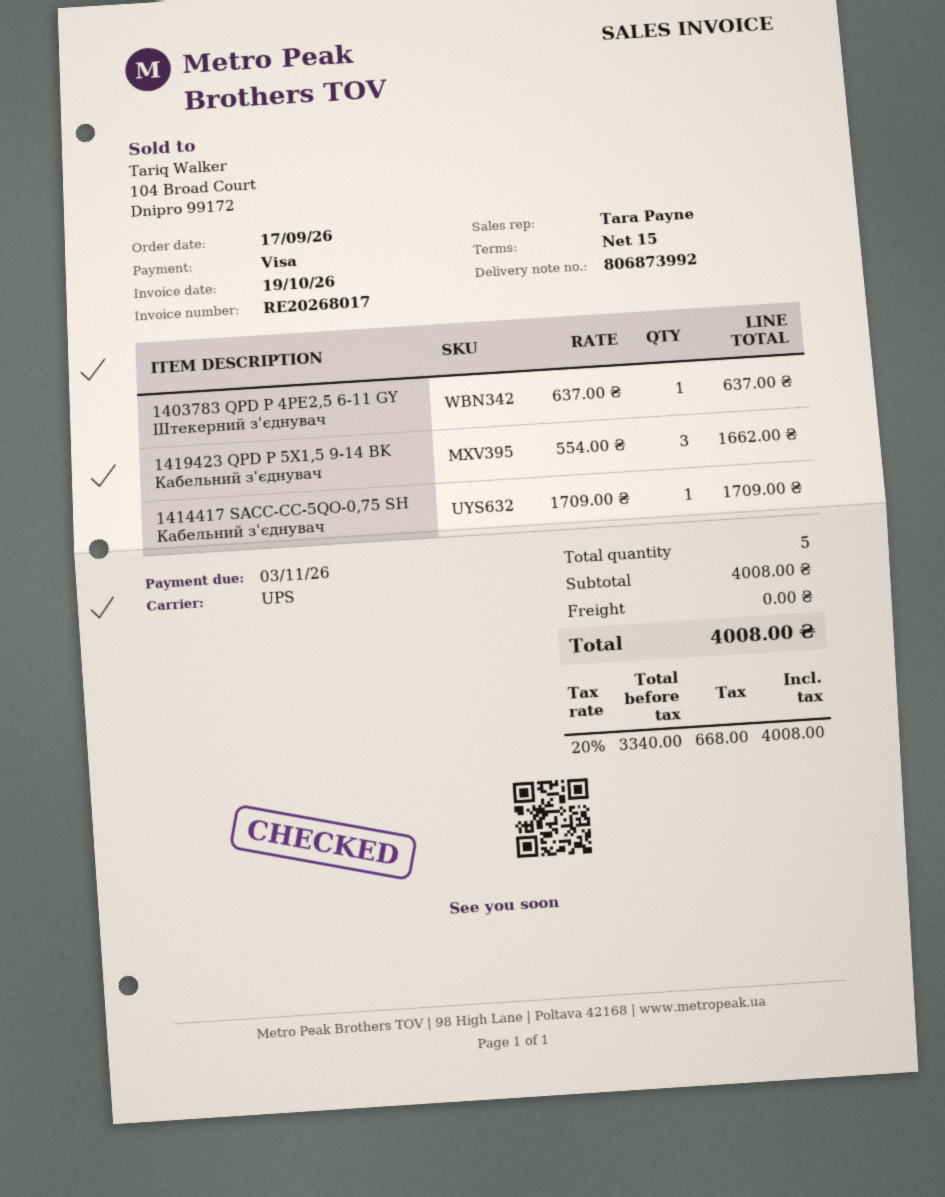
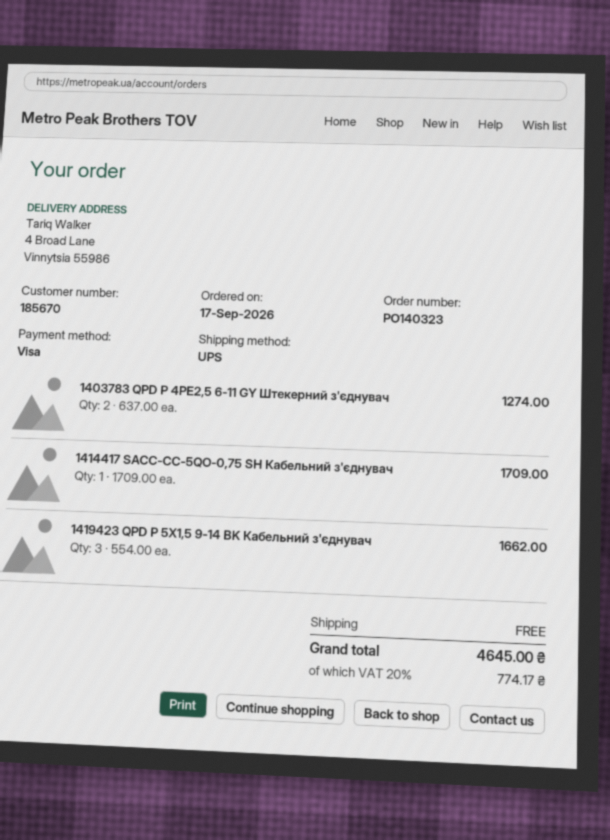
1403783 QPD P 4PE2,5 6-11 GY Штекерний з'єднувач: 1 x 637.00 = 637.00 -> 2 x 637.00 = 1274.00
tax: 20% = 668.00 -> 20% = 774.17
total: 4008.00 -> 4645.00

